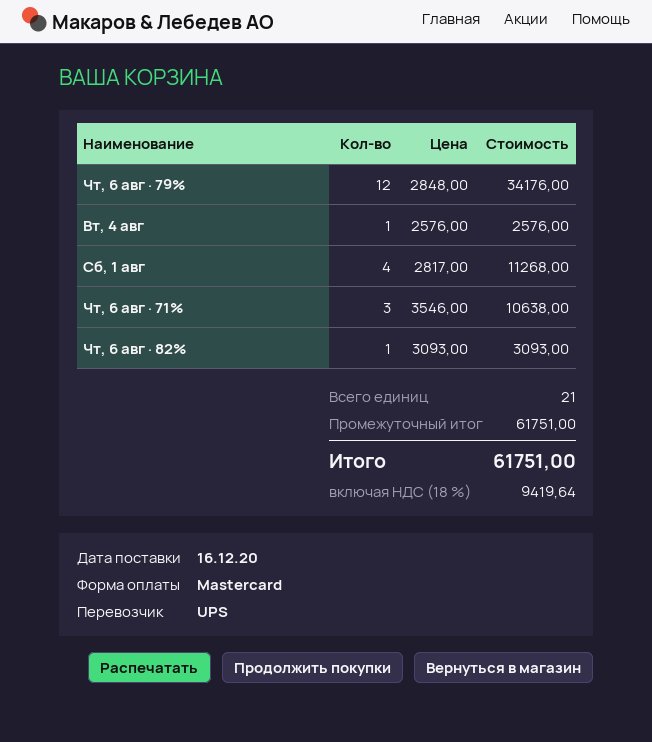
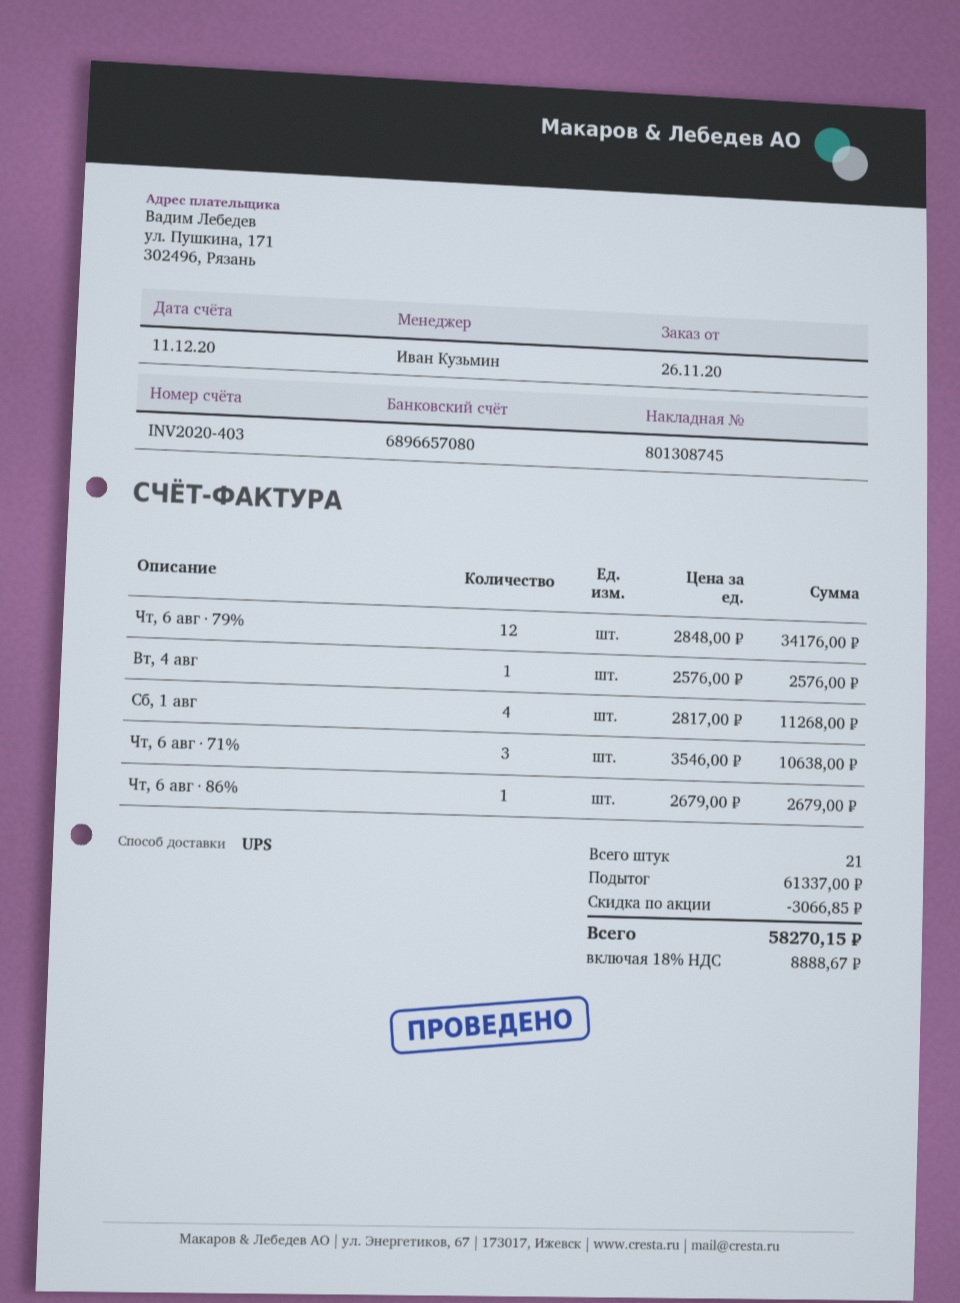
Чт, 6 авг · 82%: 1 x 3093.00 = 3093.00 -> none
Чт, 6 авг · 86%: none -> 1 x 2679.00 = 2679.00
subtotal: 61751.00 -> 61337.00
discount: none -> 3066.85
tax: 18% = 9419.64 -> 18% = 8888.67
total: 61751.00 -> 58270.15

